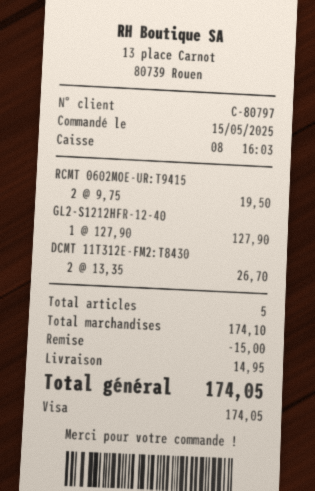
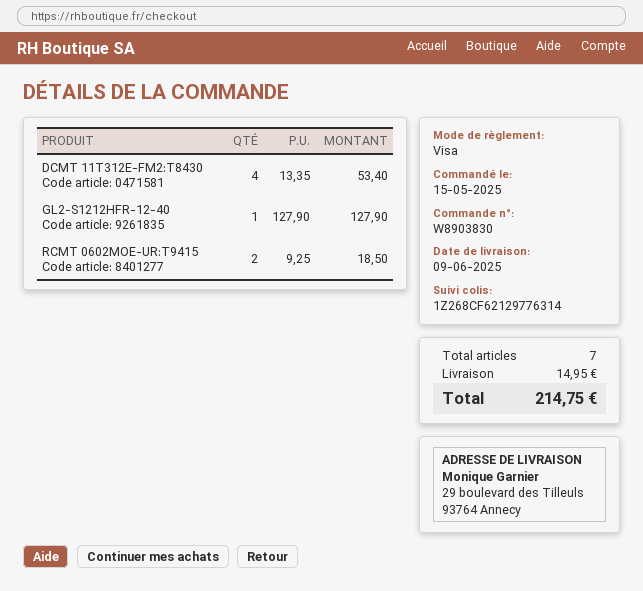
RCMT 0602MOE-UR:T9415: 2 x 9.75 = 19.50 -> 2 x 9.25 = 18.50
DCMT 11T312E-FM2:T8430: 2 x 13.35 = 26.70 -> 4 x 13.35 = 53.40
total quantity: 5 -> 7
discount: 15.00 -> none
total: 174.05 -> 214.75

